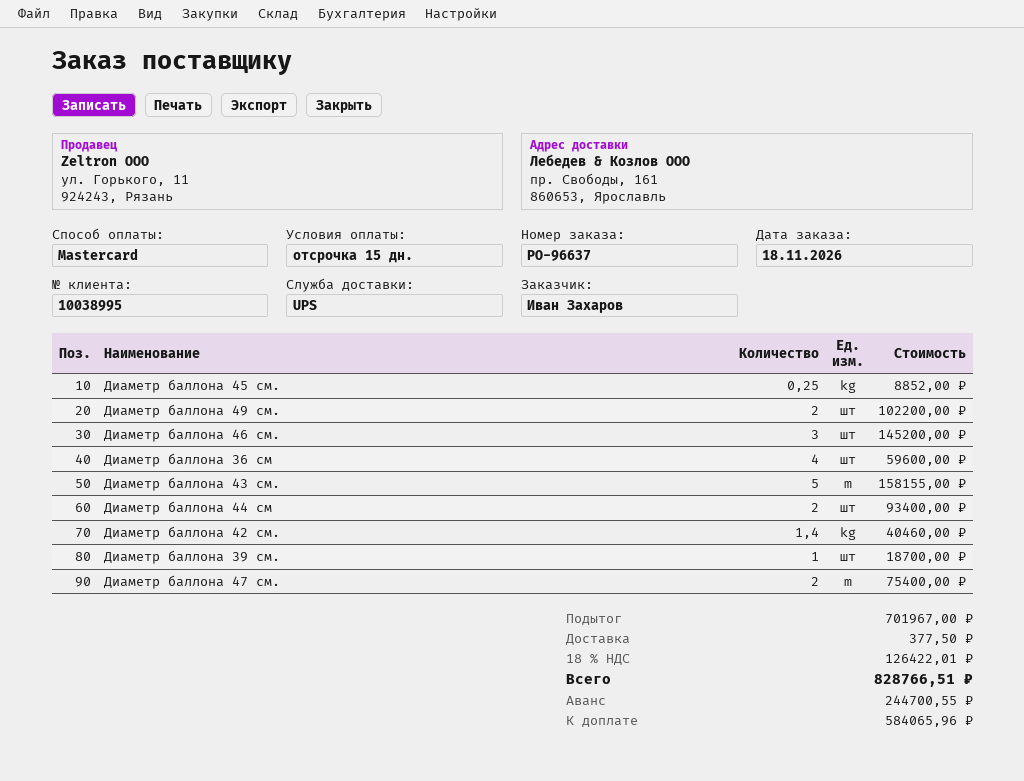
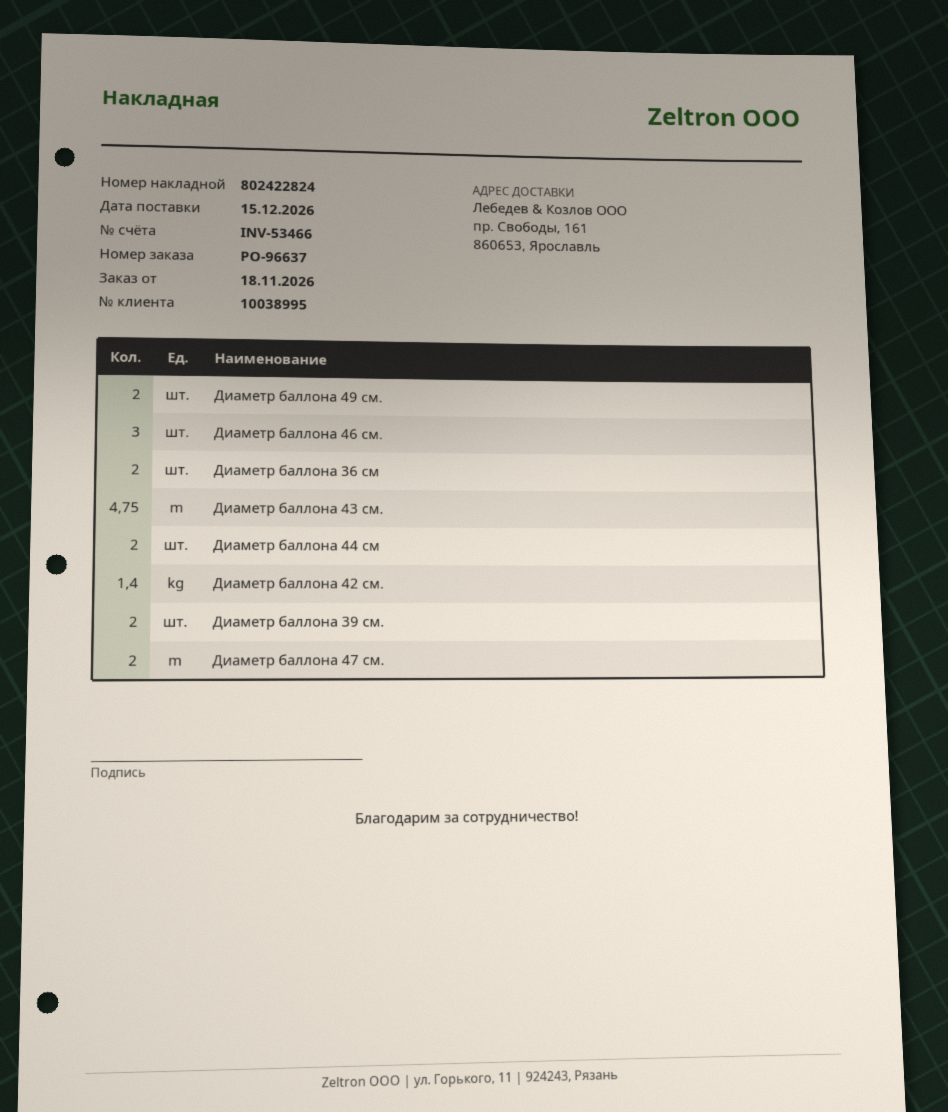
Диаметр баллона 45 см.: 0.25 -> none
Диаметр баллона 36 см: 4 -> 2
Диаметр баллона 43 см.: 5 -> 4.75
Диаметр баллона 39 см.: 1 -> 2

